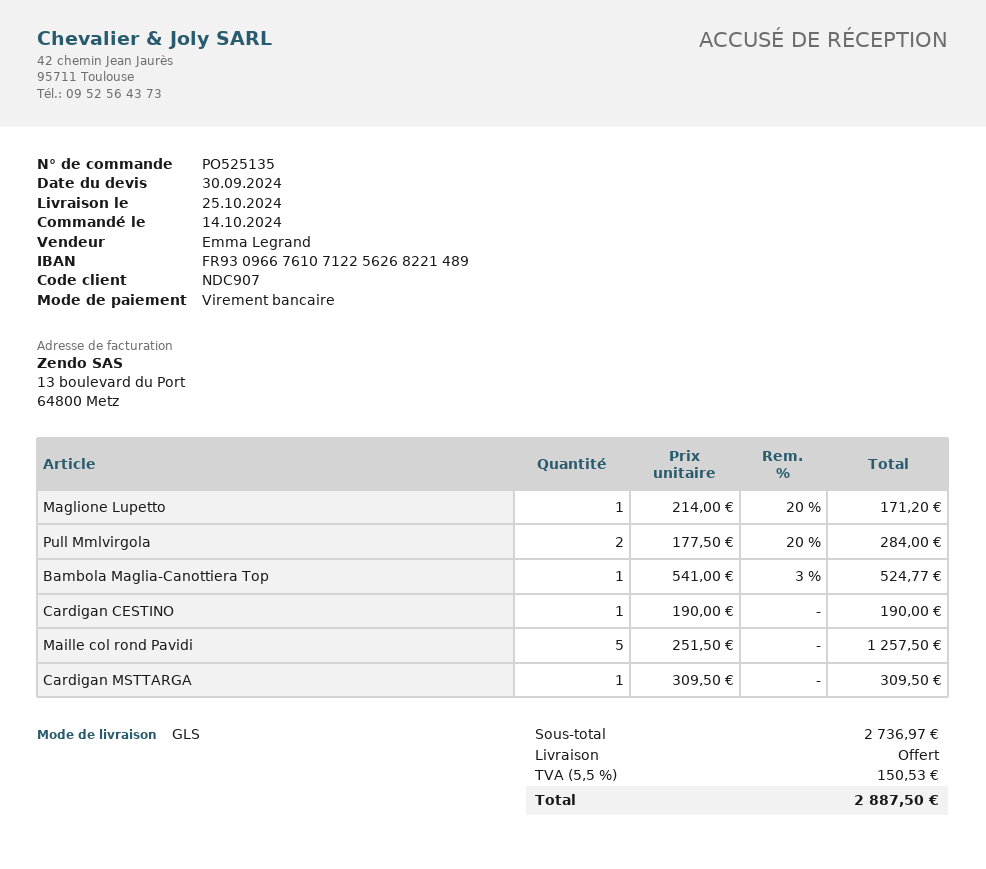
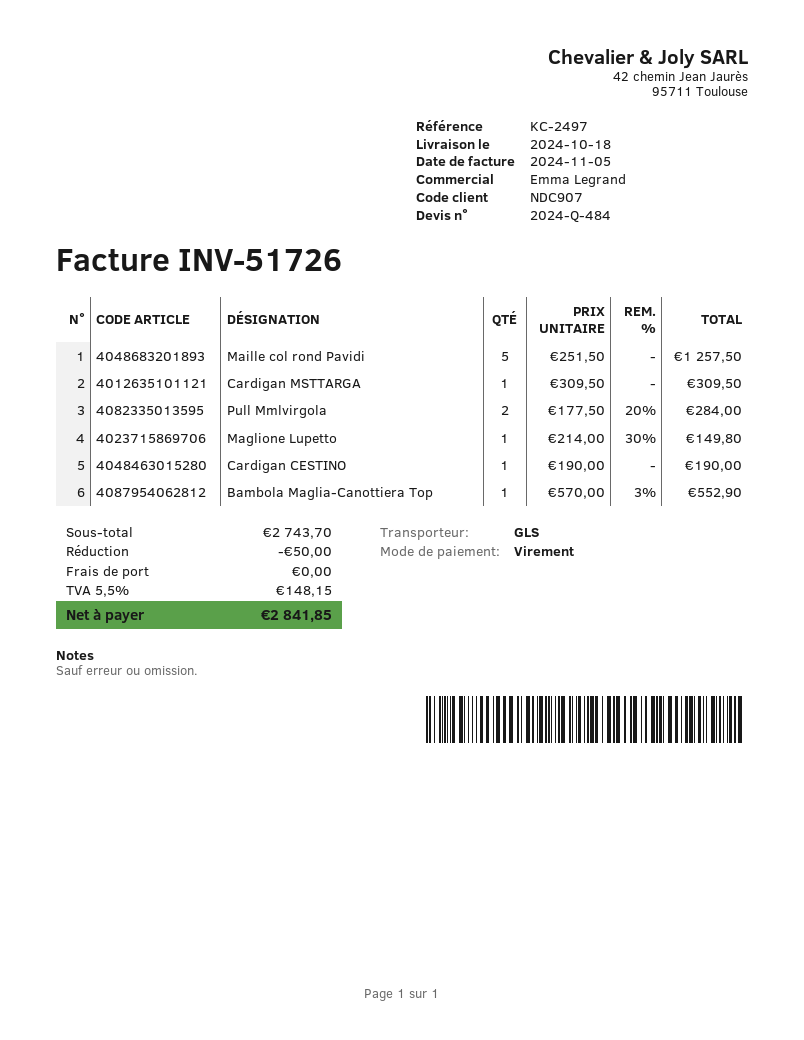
delivery date: 2024-10-25 -> 2024-10-18
Maglione Lupetto: 1 x 214.00 - 20% = 171.20 -> 1 x 214.00 - 30% = 149.80
Bambola Maglia-Canottiera Top: 1 x 541.00 - 3% = 524.77 -> 1 x 570.00 - 3% = 552.90
subtotal: 2736.97 -> 2743.70
discount: none -> 50.00
tax: 5.5% = 150.53 -> 5.5% = 148.15
total: 2887.50 -> 2841.85

